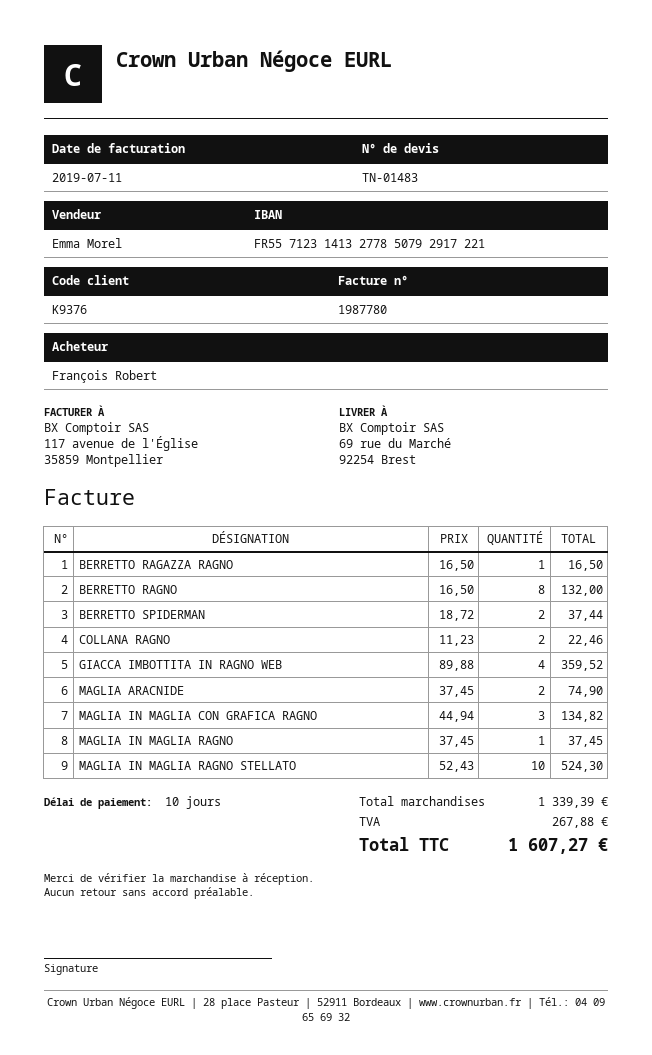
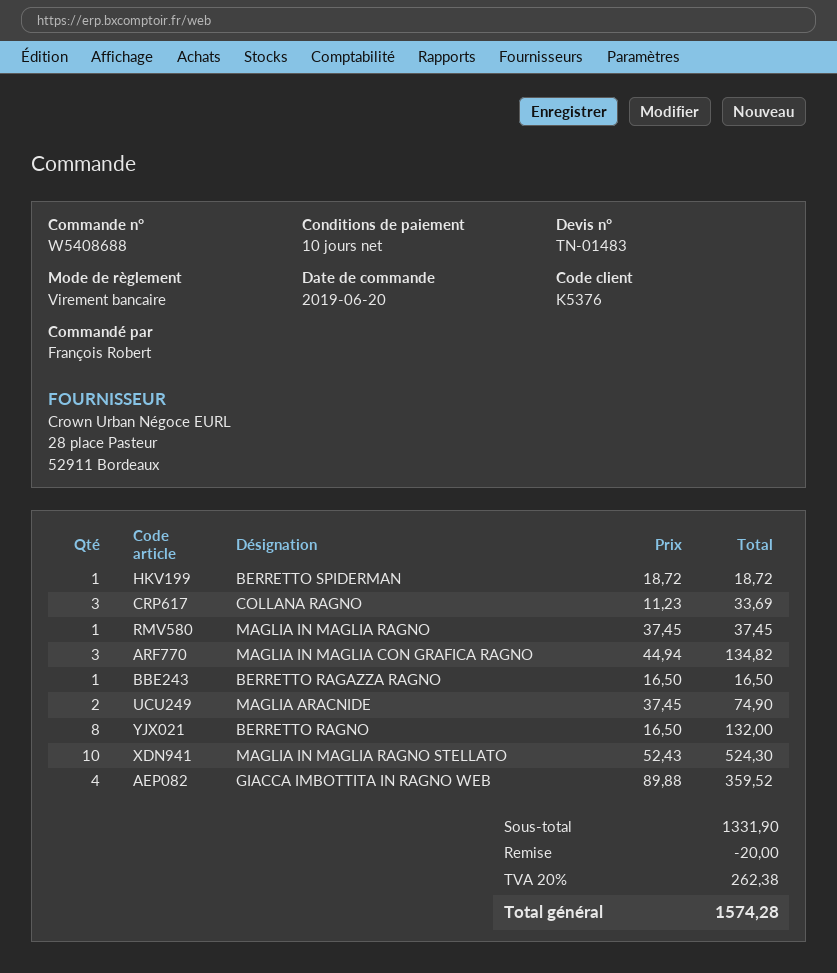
customer number: K9376 -> K5376
BERRETTO SPIDERMAN: 2 x 18.72 = 37.44 -> 1 x 18.72 = 18.72
COLLANA RAGNO: 2 x 11.23 = 22.46 -> 3 x 11.23 = 33.69
subtotal: 1339.39 -> 1331.90
discount: none -> 20.00
tax: 267.88 -> 262.38
total: 1607.27 -> 1574.28

